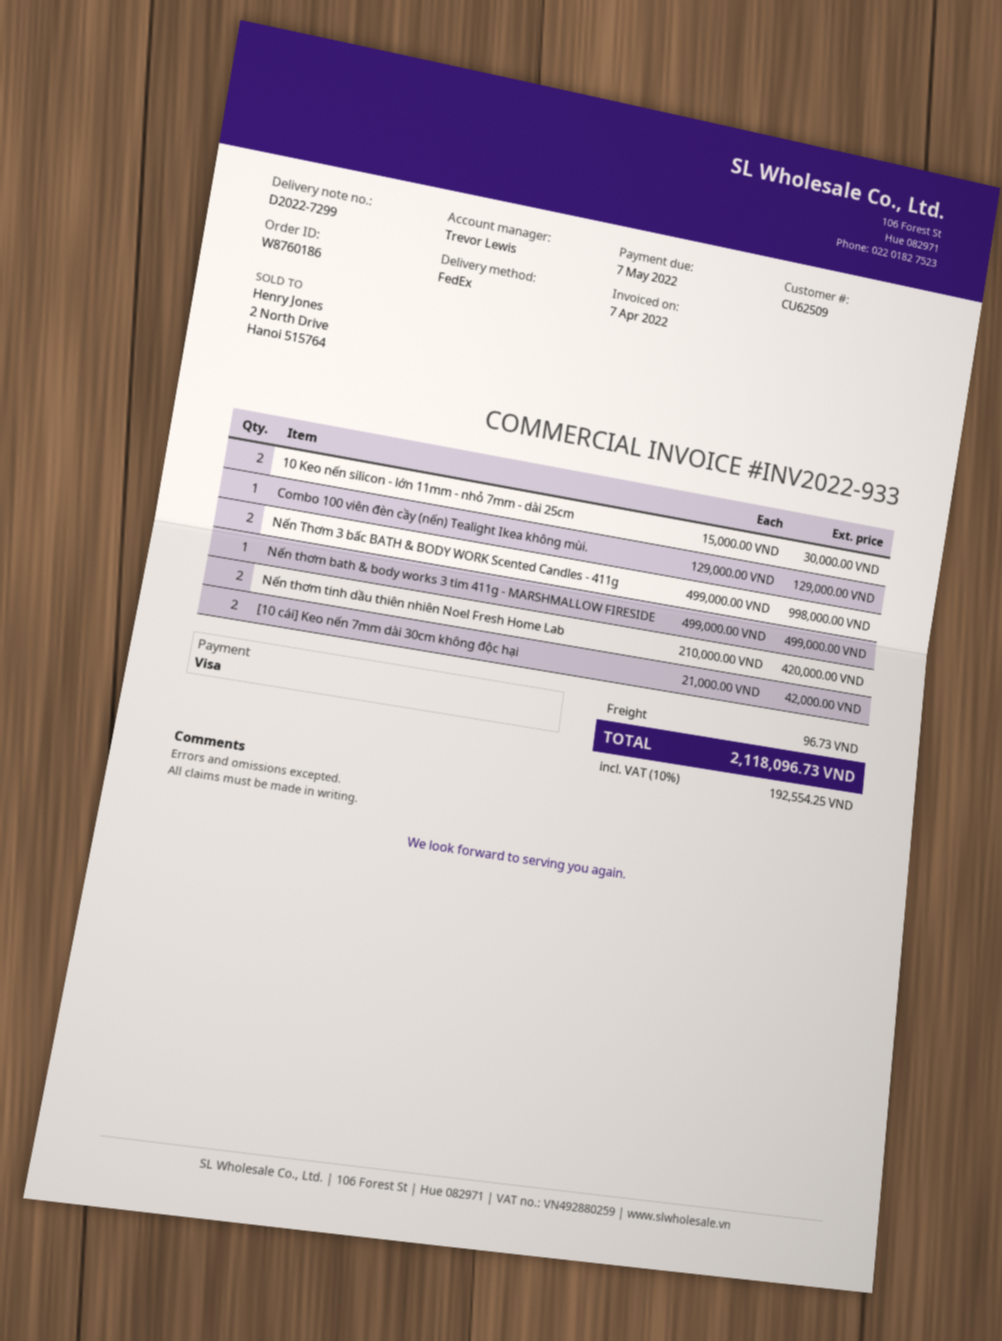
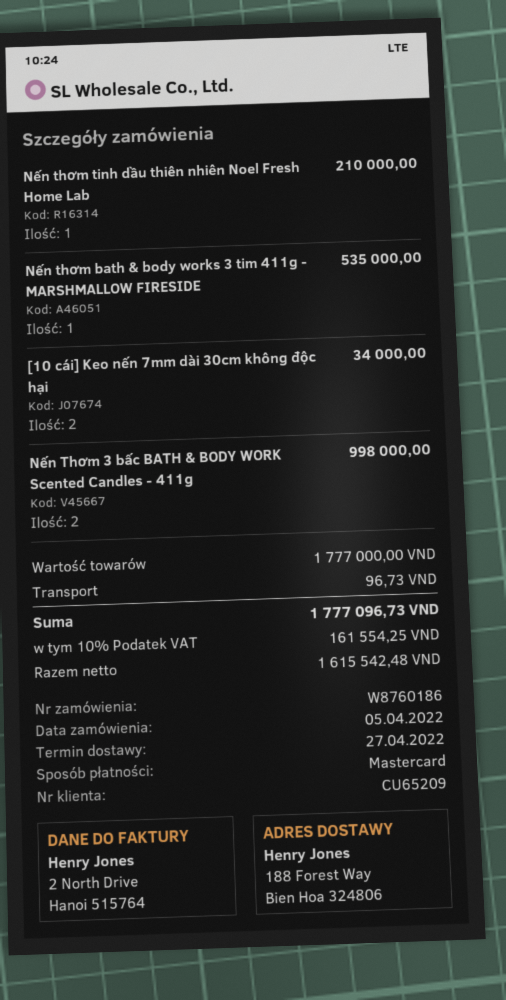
customer number: CU62509 -> CU65209
payment method: Visa -> Mastercard
10 Keo nến silicon - lớn 11mm - nhỏ 7mm - dài 25cm: 2 for 30000.00 -> none
Combo 100 viên đèn cầy (nến) Tealight Ikea không mùi.: 1 for 129000.00 -> none
Nến thơm bath & body works 3 tim 411g - MARSHMALLOW FIRESIDE: 1 for 499000.00 -> 1 for 535000.00
Nến thơm tinh dầu thiên nhiên Noel Fresh Home Lab: 2 for 420000.00 -> 1 for 210000.00
[10 cái] Keo nến 7mm dài 30cm không độc hại: 2 for 42000.00 -> 2 for 34000.00
tax: 10% = 192554.25 -> 10% = 161554.25
total: 2118096.73 -> 1777096.73

